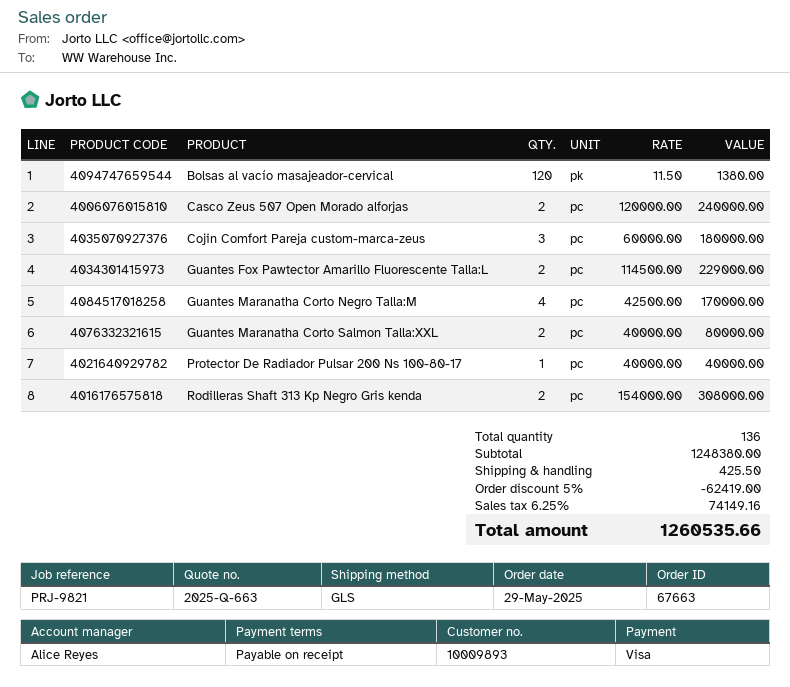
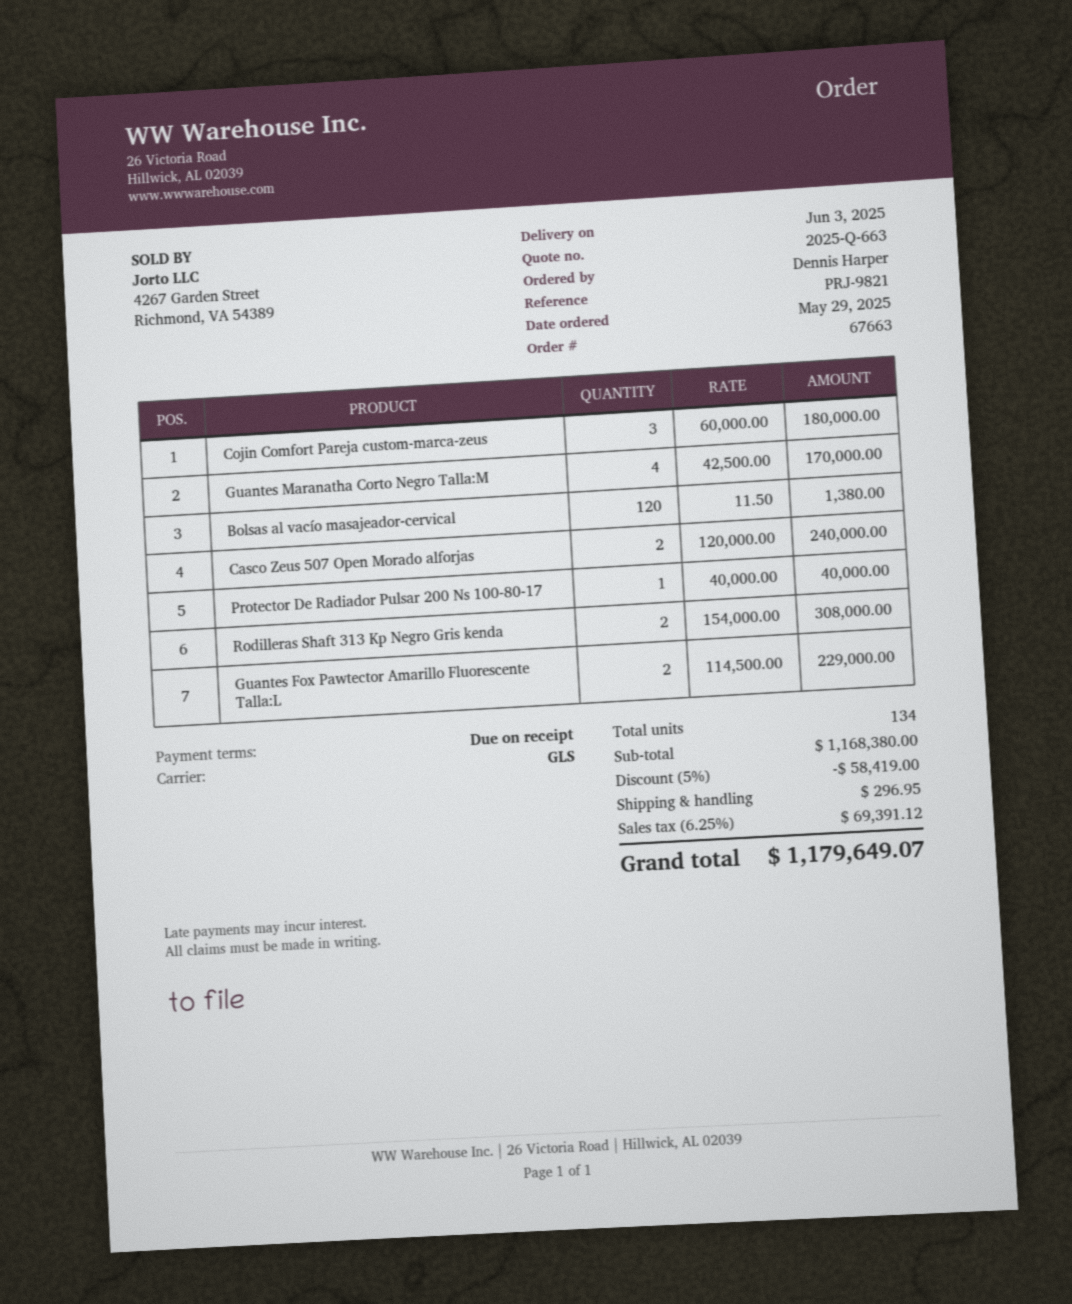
Guantes Maranatha Corto Salmon Talla:XXL: 2 x 40000.00 = 80000.00 -> none
total quantity: 136 -> 134
subtotal: 1248380.00 -> 1168380.00
discount: 5% = 62419.00 -> 5% = 58419.00
shipping: 425.50 -> 296.95
tax: 6.25% = 74149.16 -> 6.25% = 69391.12
total: 1260535.66 -> 1179649.07

